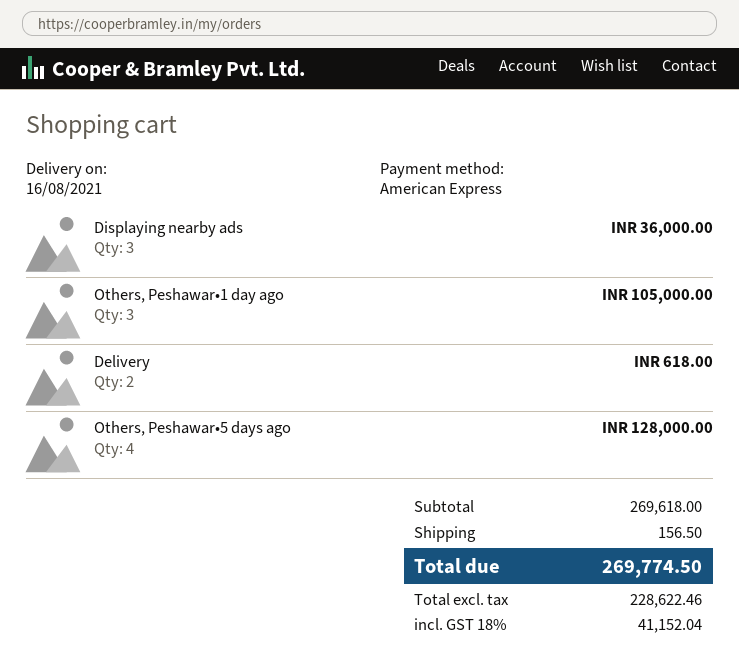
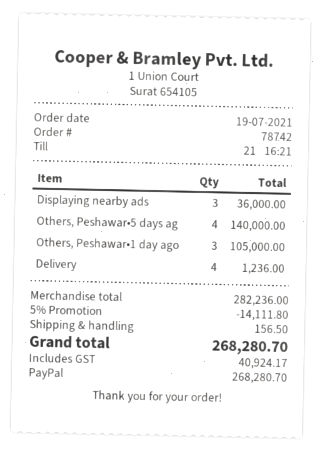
payment method: American Express -> PayPal
Delivery: 2 for 618.00 -> 4 for 1236.00
Others, Peshawar•5 days ago: 4 for 128000.00 -> 4 for 140000.00
subtotal: 269618.00 -> 282236.00
discount: none -> 5% = 14111.80
tax: 41152.04 -> 40924.17
total: 269774.50 -> 268280.70

